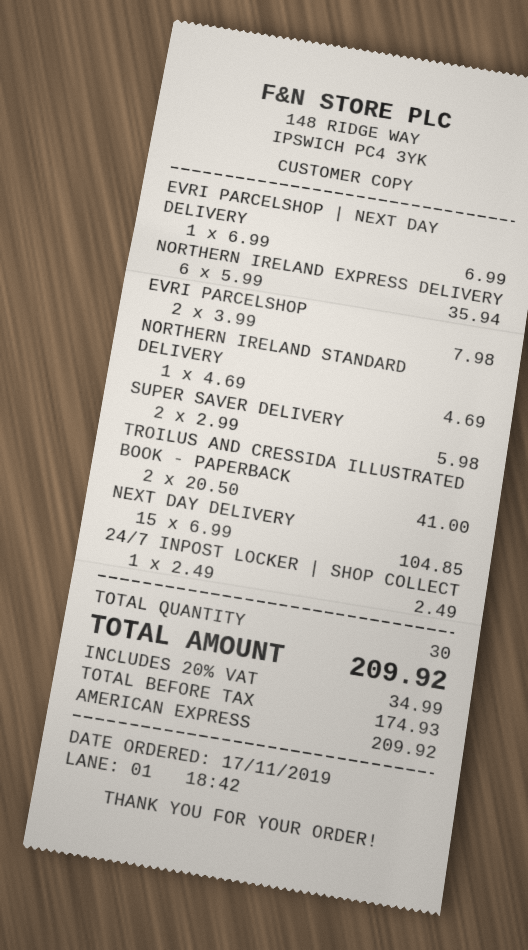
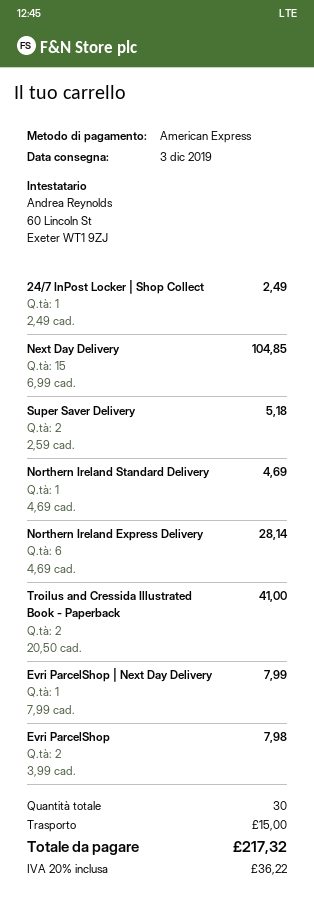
EVRI PARCELSHOP | NEXT DAY DELIVERY: 1 x 6.99 = 6.99 -> 1 x 7.99 = 7.99
NORTHERN IRELAND EXPRESS DELIVERY: 6 x 5.99 = 35.94 -> 6 x 4.69 = 28.14
SUPER SAVER DELIVERY: 2 x 2.99 = 5.98 -> 2 x 2.59 = 5.18
shipping: none -> 15.00
tax: 20% = 34.99 -> 20% = 36.22
total: 209.92 -> 217.32

